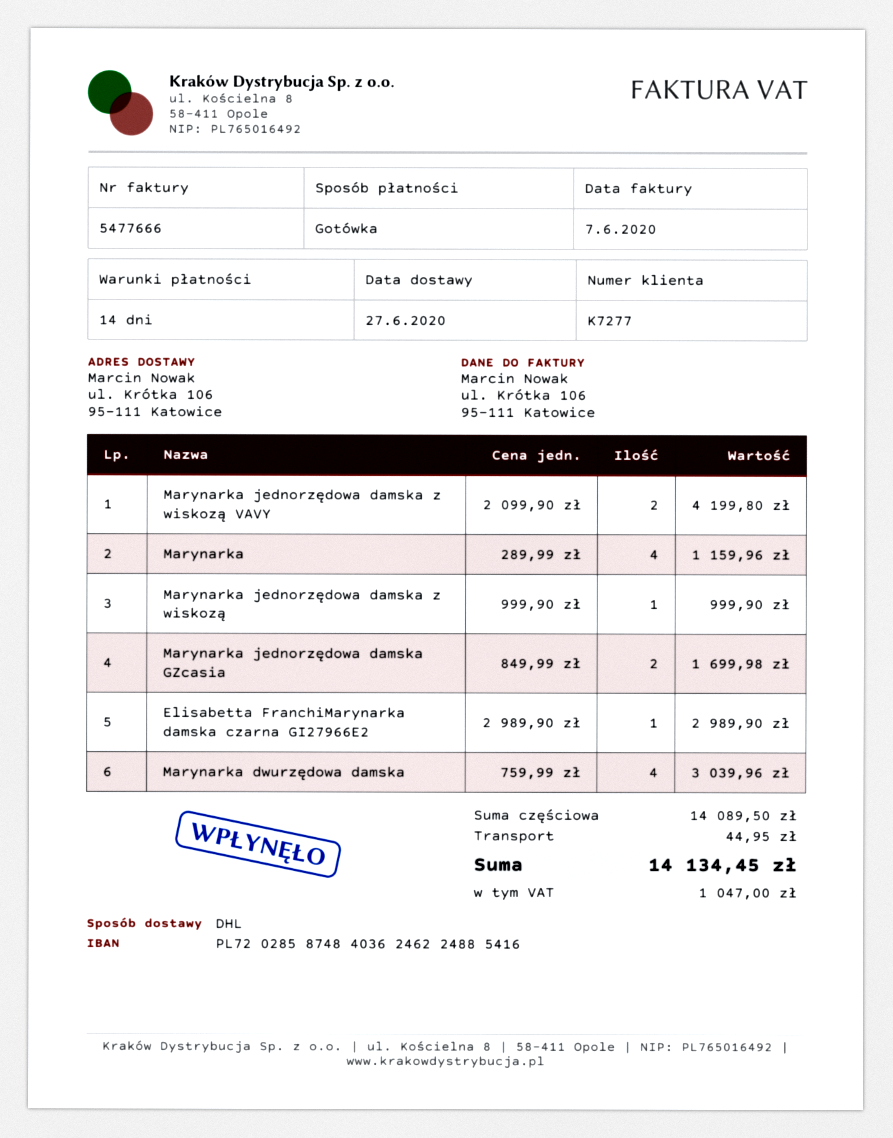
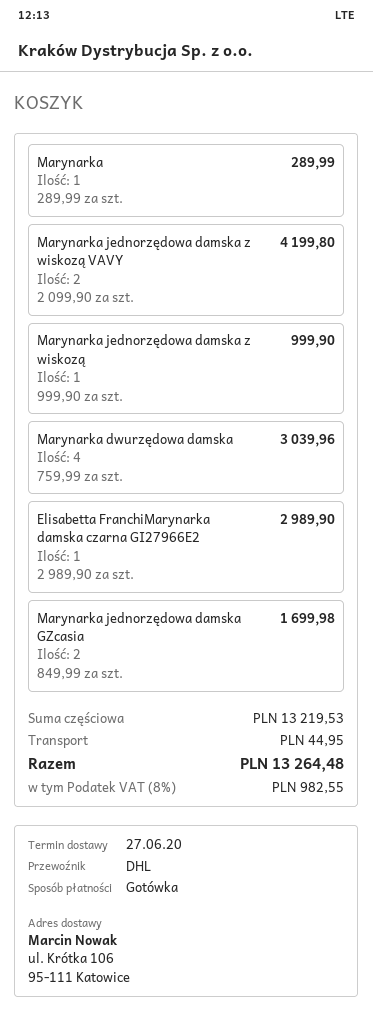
Marynarka: 4 x 289.99 = 1159.96 -> 1 x 289.99 = 289.99
subtotal: 14089.50 -> 13219.53
tax: 1047.00 -> 982.55
total: 14134.45 -> 13264.48

